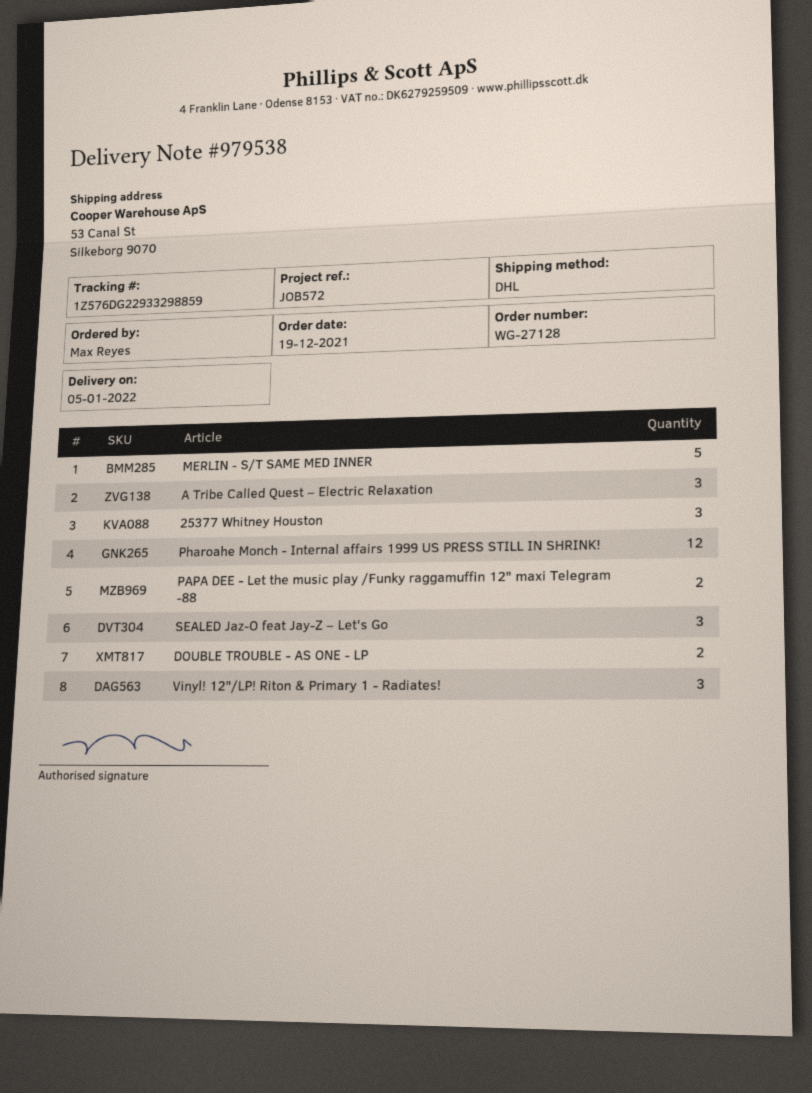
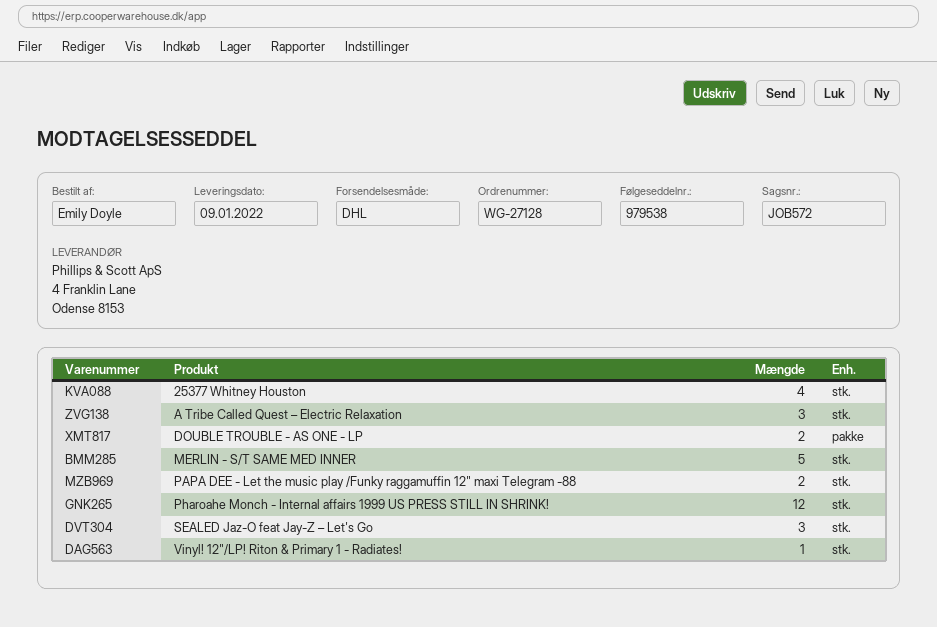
delivery date: 2022-01-05 -> 2022-01-09
ordered by: Max Reyes -> Emily Doyle
25377 Whitney Houston: 3 -> 4
Vinyl! 12"/LP! Riton & Primary 1 - Radiates!: 3 -> 1

